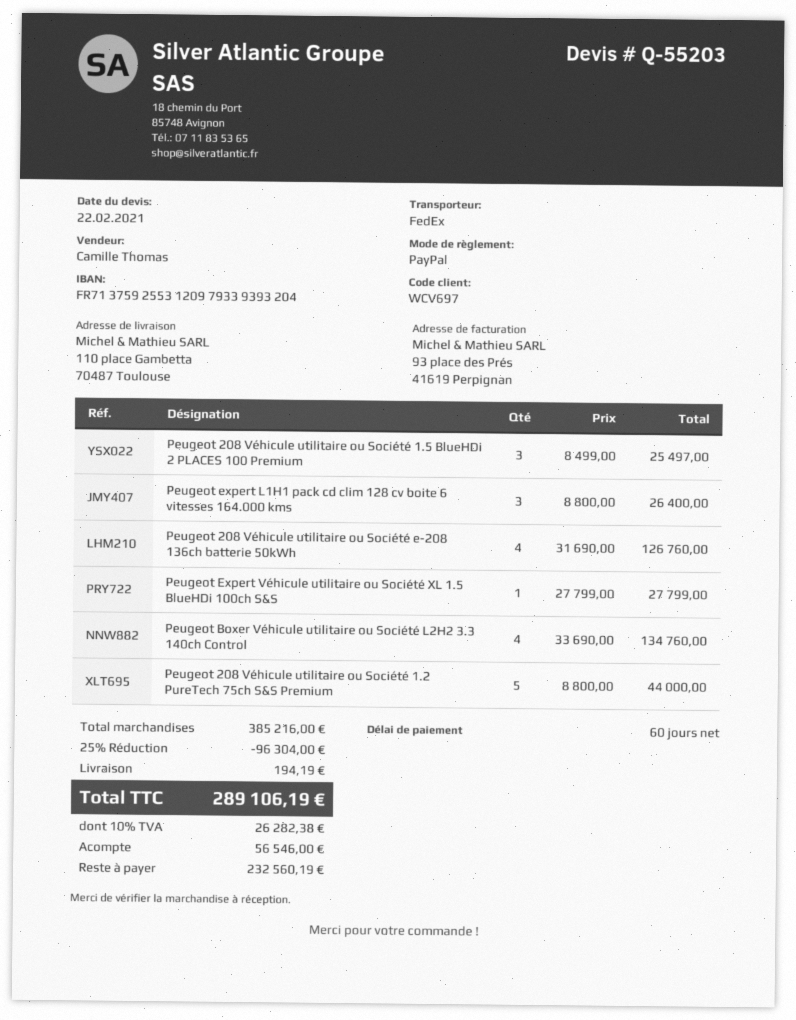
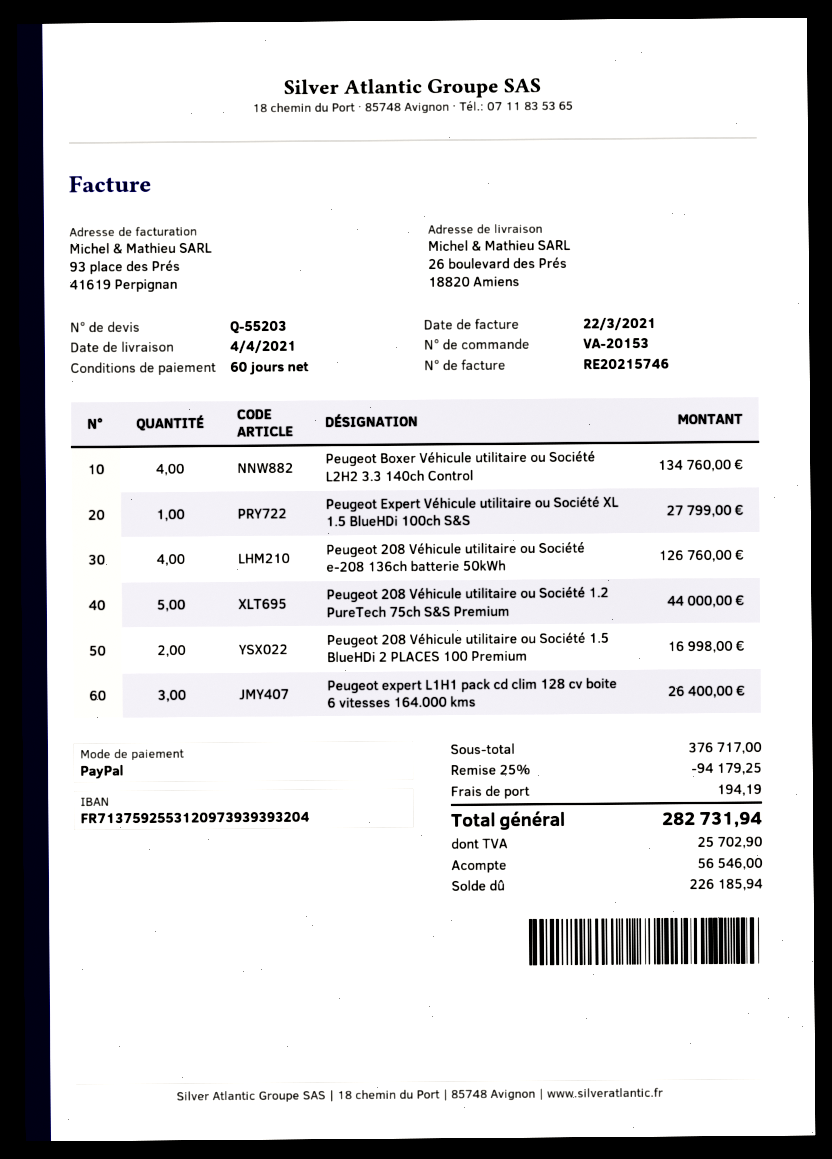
bank account: FR7137592553120979339393204 -> FR7137592553120973939393204
ship to: 110 place Gambetta, 70487 Toulouse -> 26 boulevard des Prés, 18820 Amiens
Peugeot 208 Véhicule utilitaire ou Société 1.5 BlueHDi 2 PLACES 100 Premium: 3 for 25497.00 -> 2 for 16998.00
subtotal: 385216.00 -> 376717.00
discount: 25% = 96304.00 -> 25% = 94179.25
tax: 26282.38 -> 25702.90
total: 289106.19 -> 282731.94
balance: 232560.19 -> 226185.94

